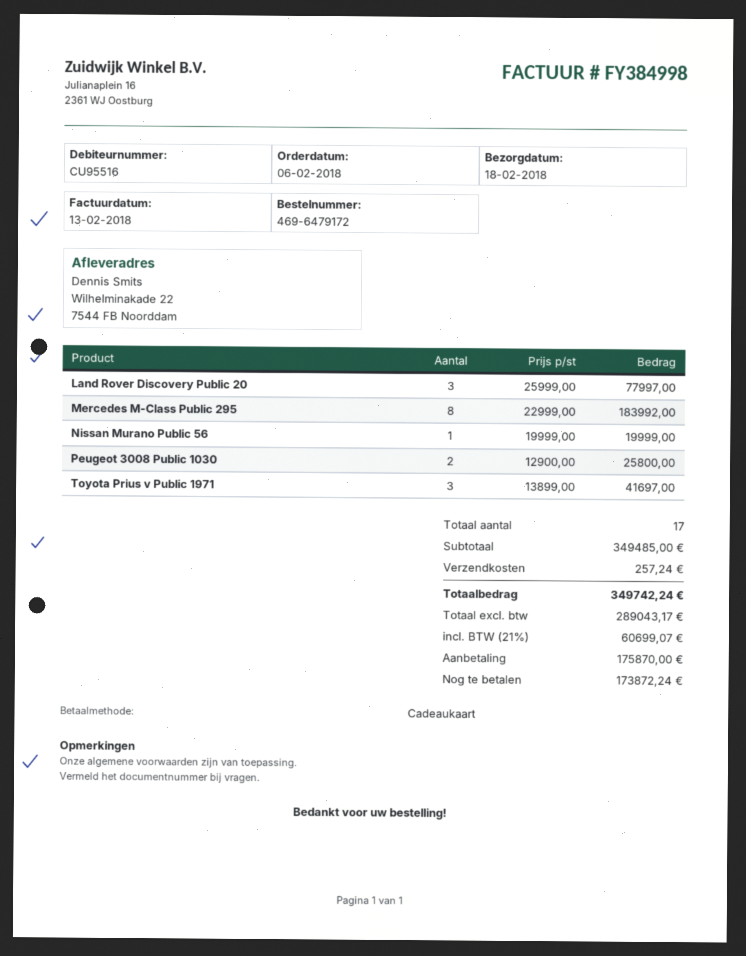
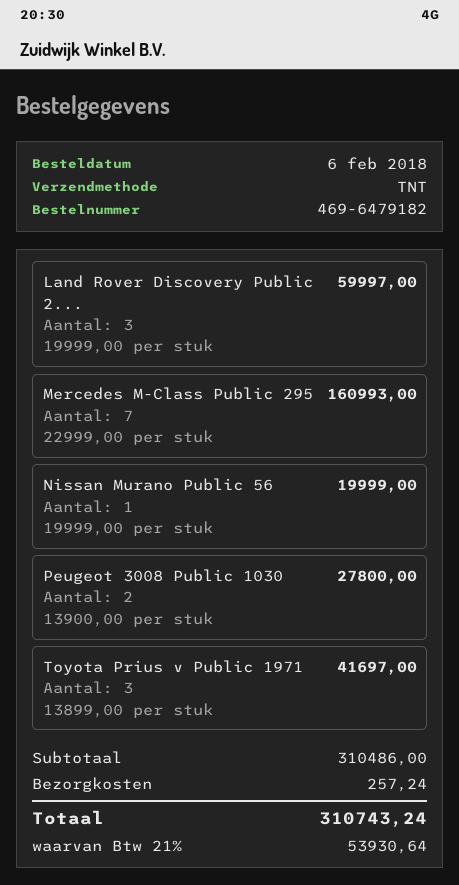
order number: 469-6479172 -> 469-6479182
Land Rover Discovery Public 20: 3 x 25999.00 = 77997.00 -> 3 x 19999.00 = 59997.00
Mercedes M-Class Public 295: 8 x 22999.00 = 183992.00 -> 7 x 22999.00 = 160993.00
Peugeot 3008 Public 1030: 2 x 12900.00 = 25800.00 -> 2 x 13900.00 = 27800.00
subtotal: 349485.00 -> 310486.00
tax: 21% = 60699.07 -> 21% = 53930.64
total: 349742.24 -> 310743.24

